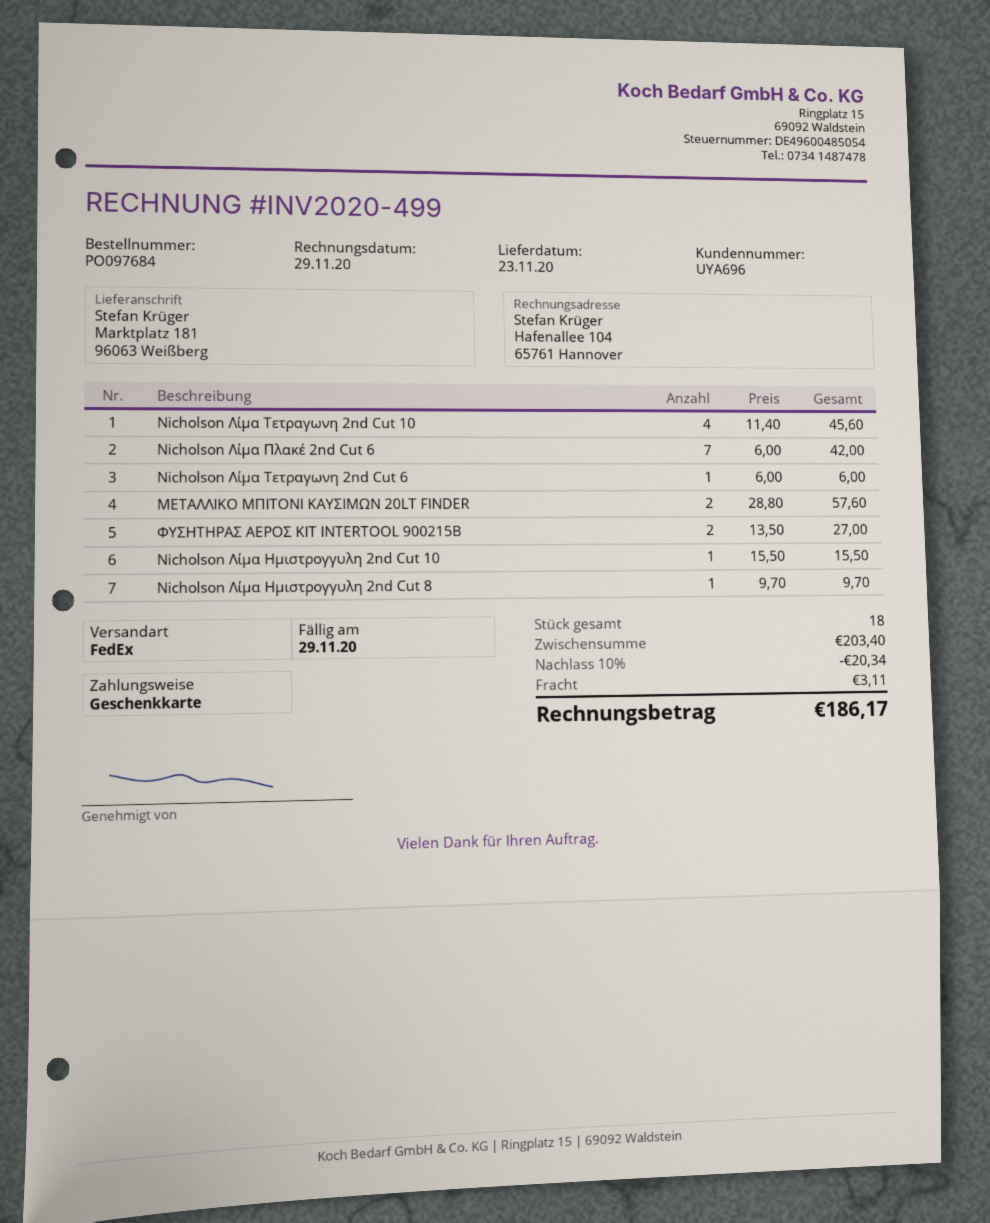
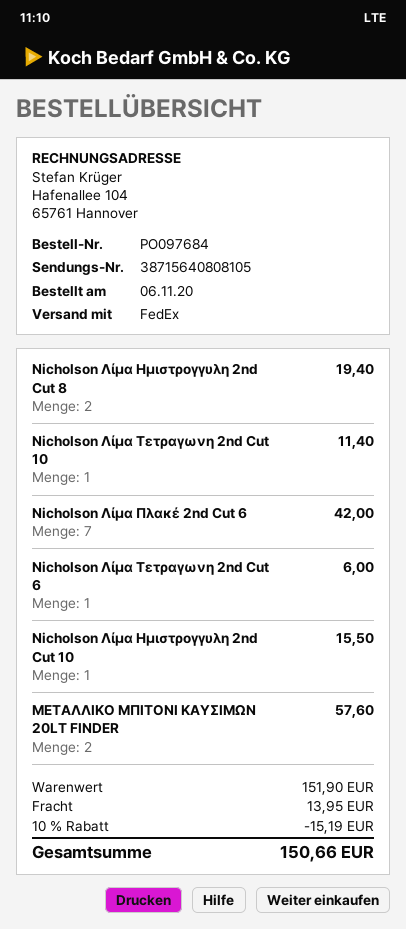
Nicholson Λίμα Τετραγωνη 2nd Cut 10: 4 for 45.60 -> 1 for 11.40
ΦΥΣΗΤΗΡΑΣ ΑΕΡΟΣ ΚΙΤ INTERTOOL 900215B: 2 for 27.00 -> none
Nicholson Λίμα Ημιστρογγυλη 2nd Cut 8: 1 for 9.70 -> 2 for 19.40
subtotal: 203.40 -> 151.90
discount: 10% = 20.34 -> 10% = 15.19
shipping: 3.11 -> 13.95
total: 186.17 -> 150.66

